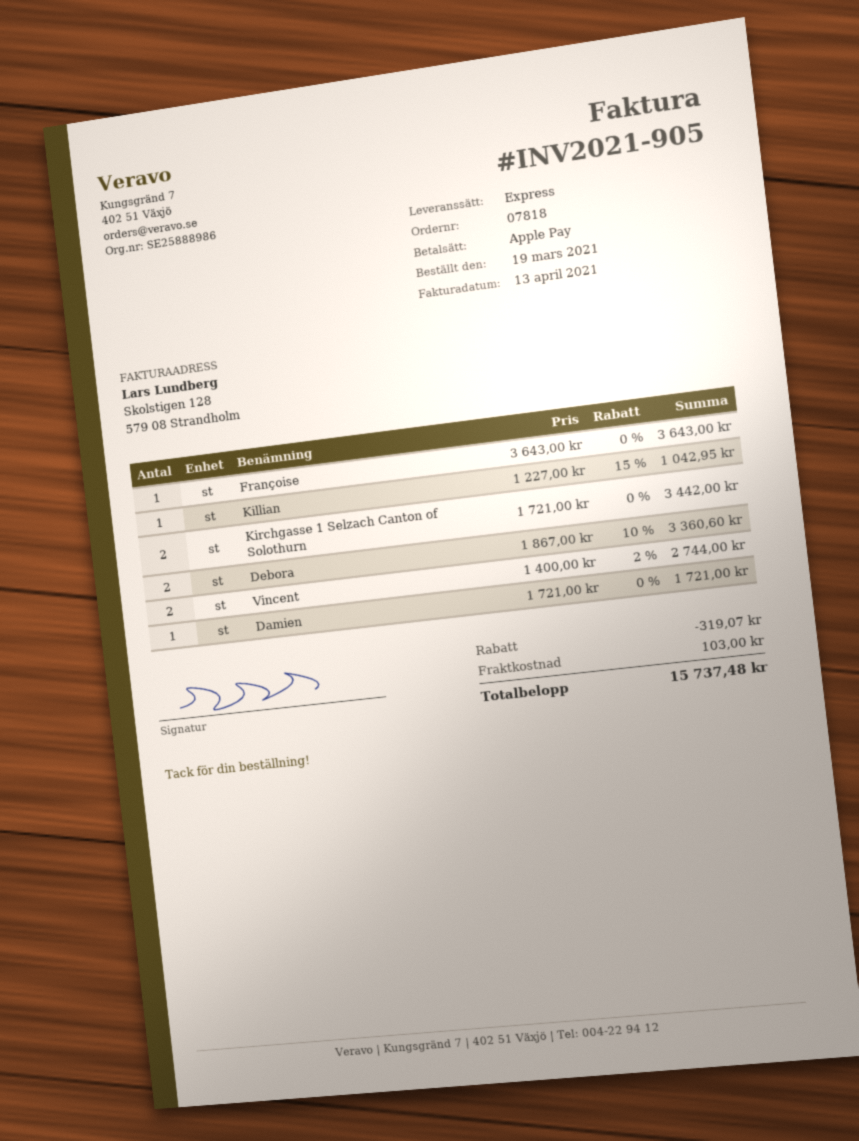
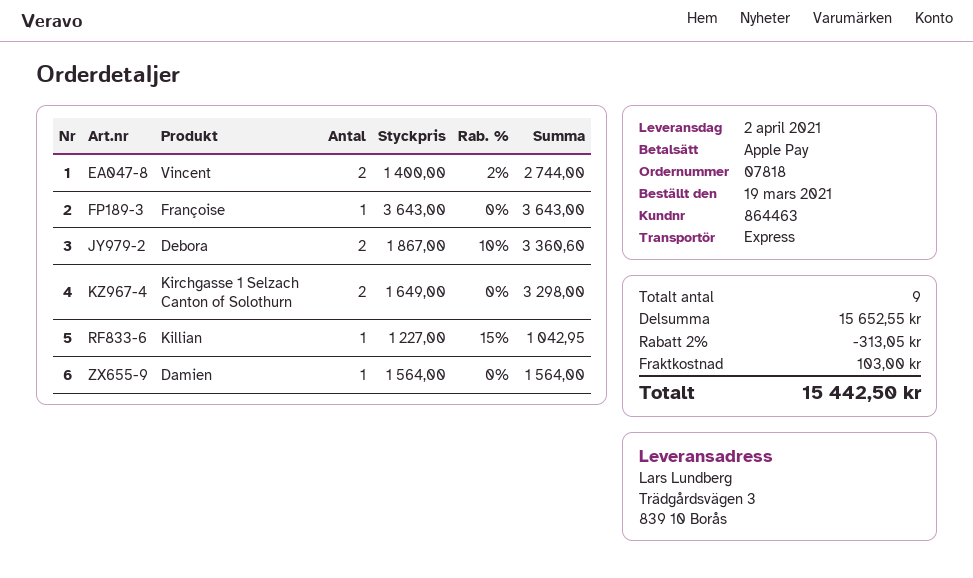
Kirchgasse 1 Selzach Canton of Solothurn: 2 x 1721.00 = 3442.00 -> 2 x 1649.00 = 3298.00
Damien: 1 x 1721.00 = 1721.00 -> 1 x 1564.00 = 1564.00
discount: 319.07 -> 313.05
total: 15737.48 -> 15442.50

